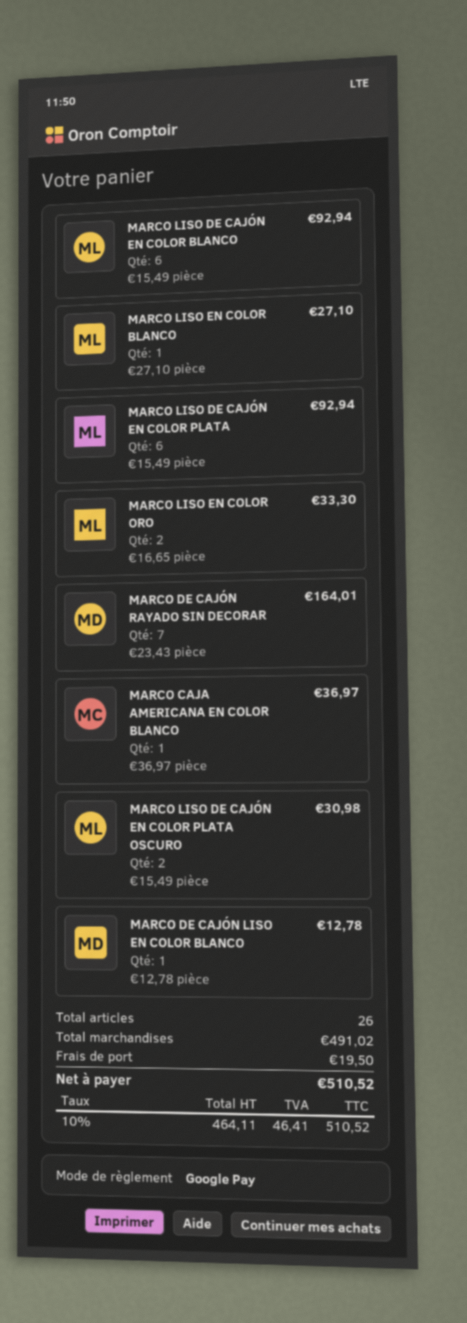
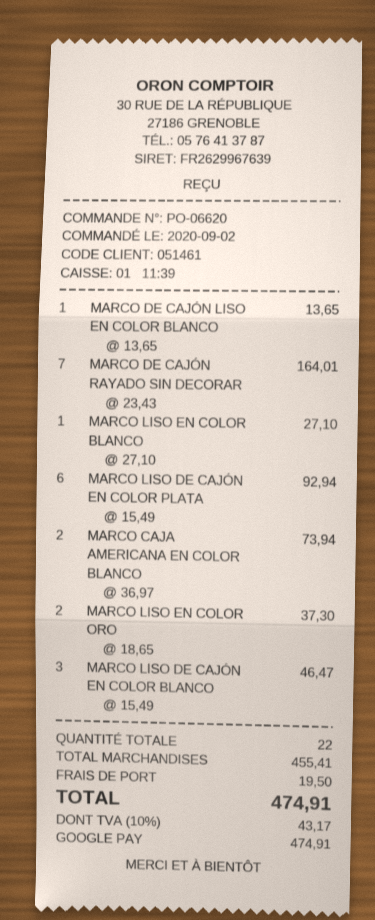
MARCO LISO DE CAJÓN EN COLOR BLANCO: 6 x 15.49 = 92.94 -> 3 x 15.49 = 46.47
MARCO LISO EN COLOR ORO: 2 x 16.65 = 33.30 -> 2 x 18.65 = 37.30
MARCO CAJA AMERICANA EN COLOR BLANCO: 1 x 36.97 = 36.97 -> 2 x 36.97 = 73.94
MARCO LISO DE CAJÓN EN COLOR PLATA OSCURO: 2 x 15.49 = 30.98 -> none
MARCO DE CAJÓN LISO EN COLOR BLANCO: 1 x 12.78 = 12.78 -> 1 x 13.65 = 13.65
total quantity: 26 -> 22
subtotal: 491.02 -> 455.41
tax: 10% = 46.41 -> 10% = 43.17
total: 510.52 -> 474.91

